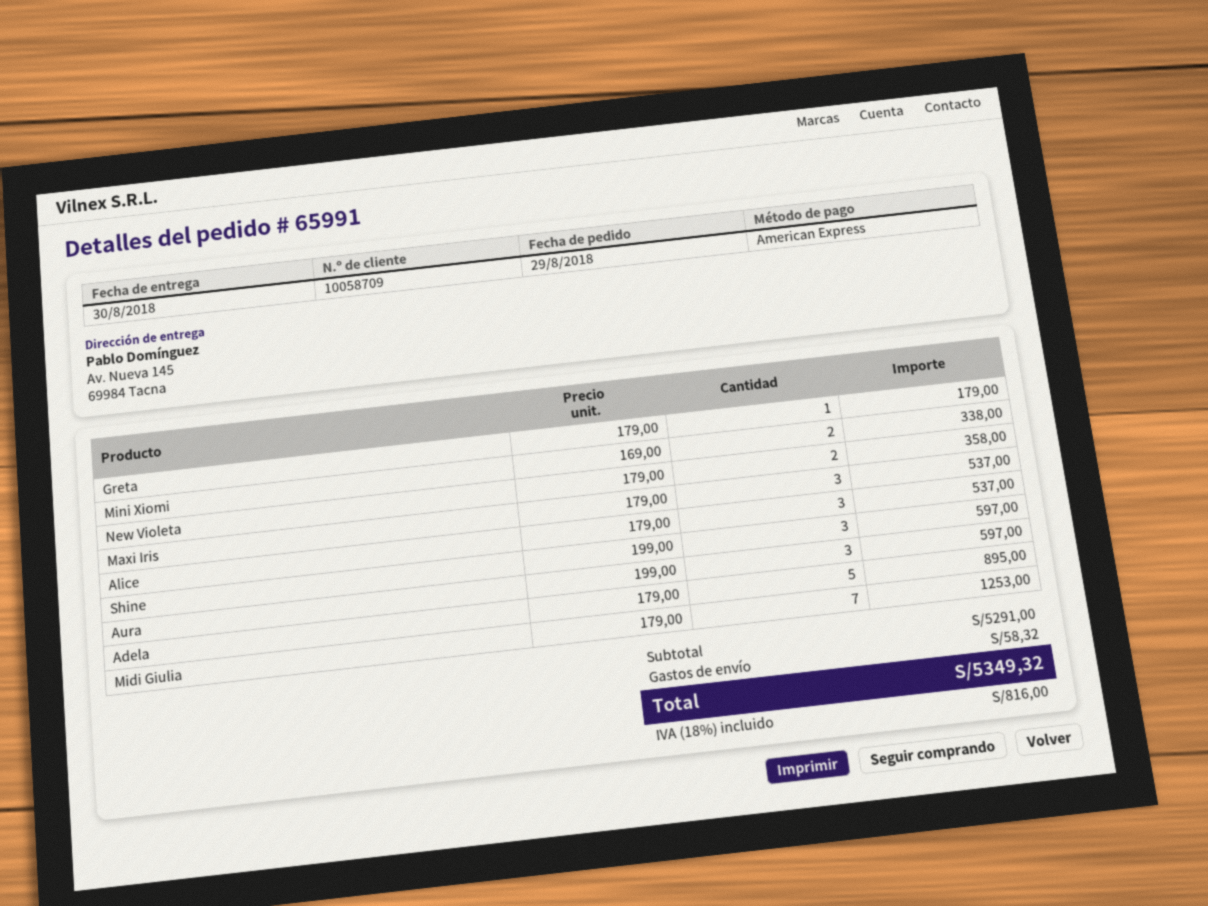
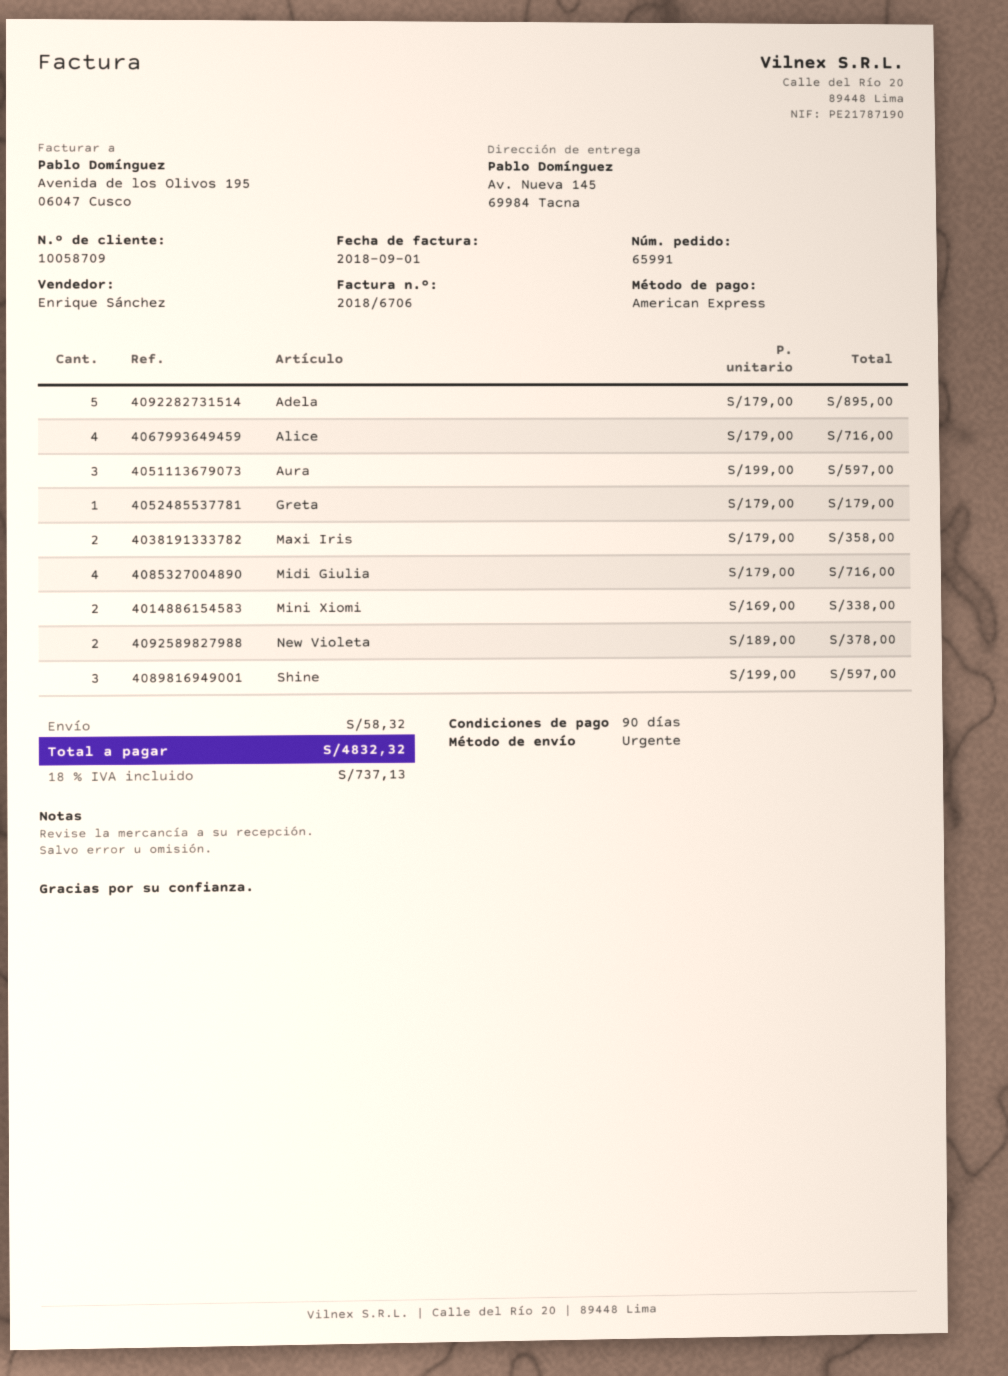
New Violeta: 2 x 179.00 = 358.00 -> 2 x 189.00 = 378.00
Maxi Iris: 3 x 179.00 = 537.00 -> 2 x 179.00 = 358.00
Alice: 3 x 179.00 = 537.00 -> 4 x 179.00 = 716.00
Midi Giulia: 7 x 179.00 = 1253.00 -> 4 x 179.00 = 716.00
tax: 18% = 816.00 -> 18% = 737.13
total: 5349.32 -> 4832.32

